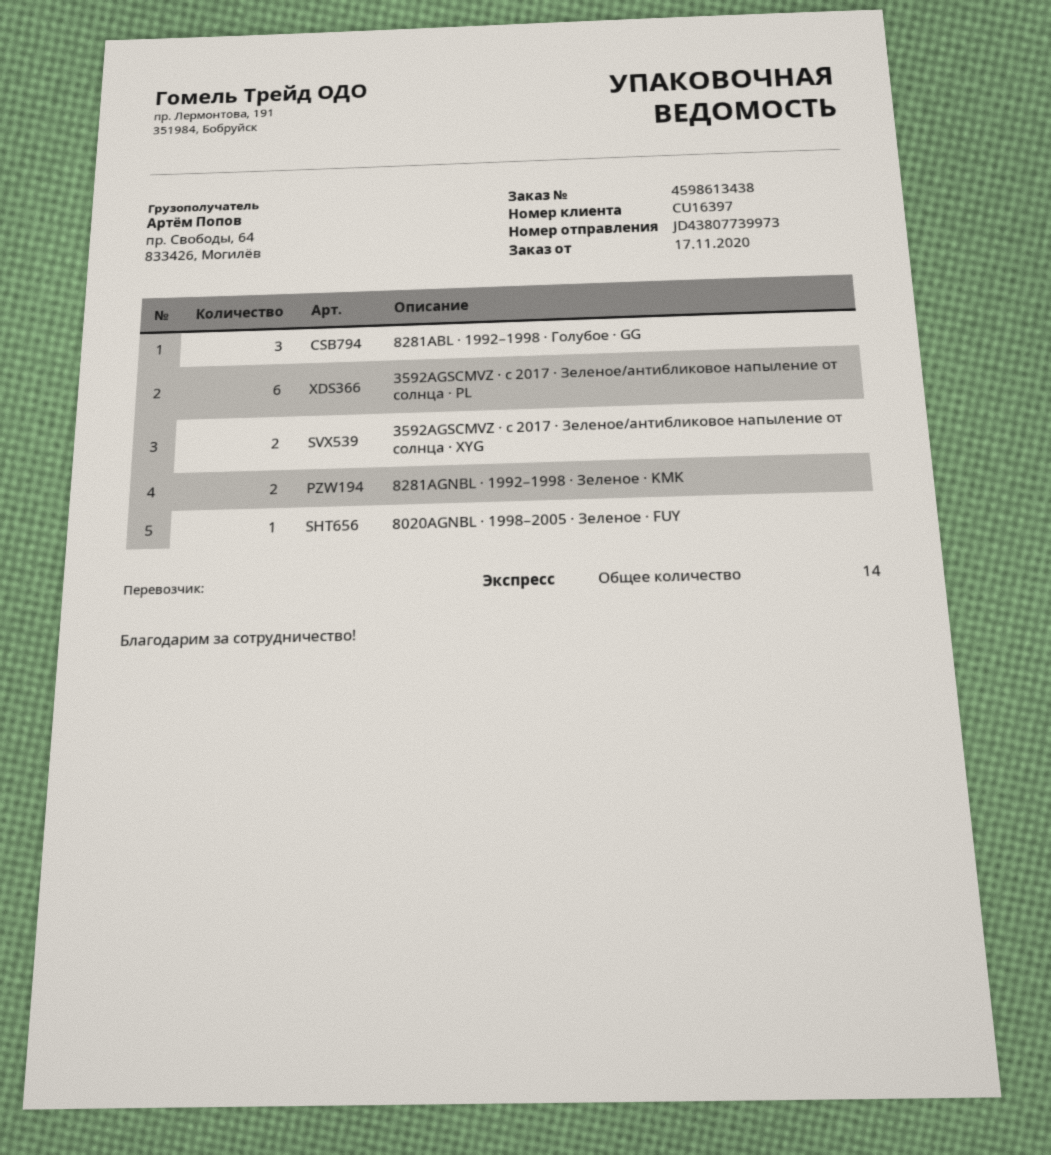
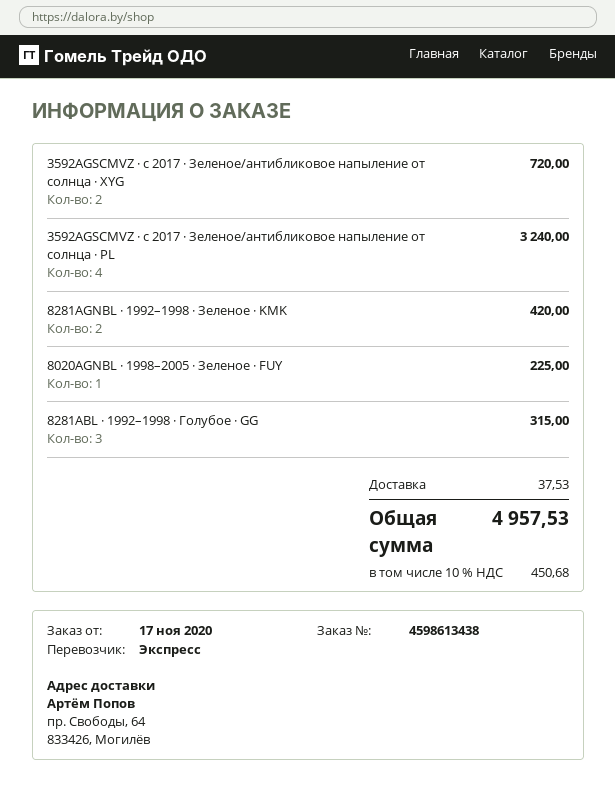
3592AGSCMVZ · с 2017 · Зеленое/антибликовое напыление от солнца · PL: 6 -> 4

